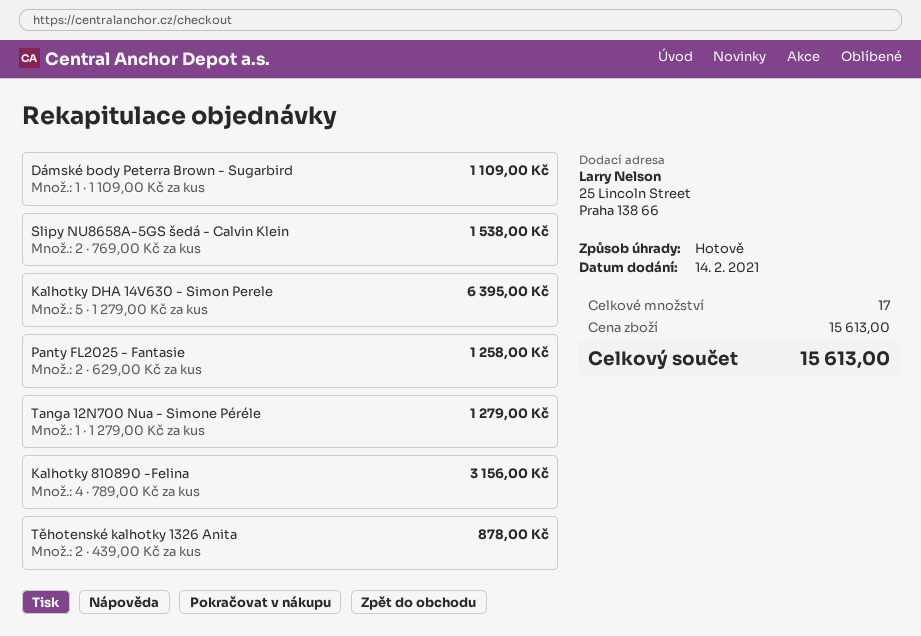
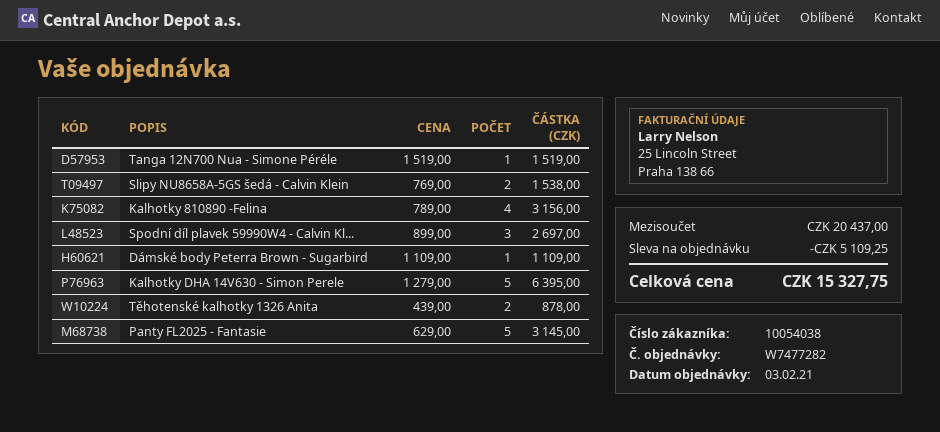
Panty FL2025 - Fantasie: 2 x 629.00 = 1258.00 -> 5 x 629.00 = 3145.00
Tanga 12N700 Nua - Simone Péréle: 1 x 1279.00 = 1279.00 -> 1 x 1519.00 = 1519.00
Spodní díl plavek 59990W4 - Calvin Kl...: none -> 3 x 899.00 = 2697.00
subtotal: 15613.00 -> 20437.00
discount: none -> 5109.25
total: 15613.00 -> 15327.75

